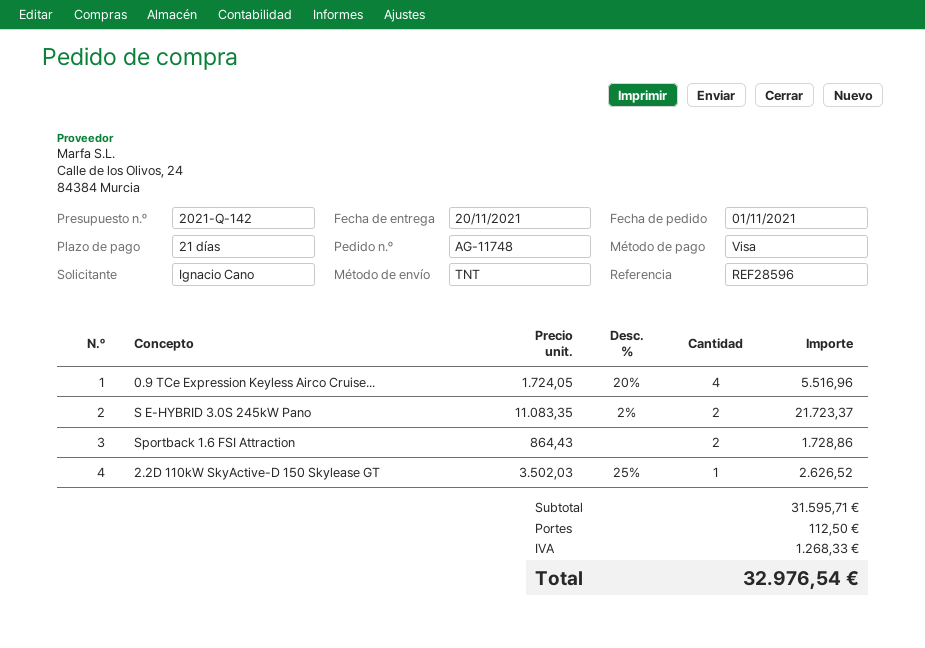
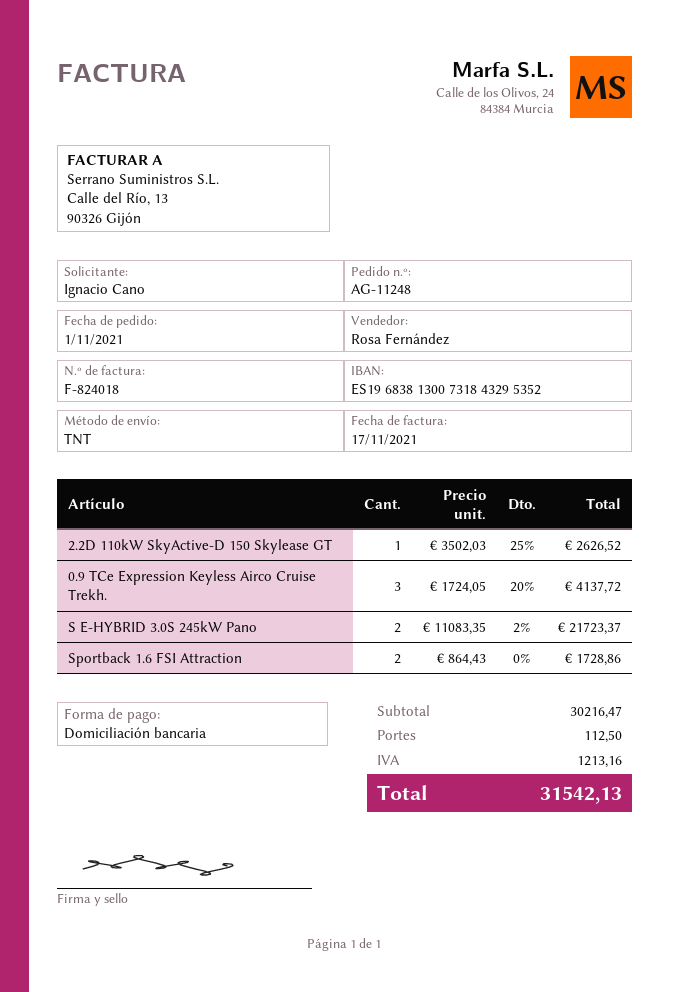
order number: AG-11748 -> AG-11248
payment method: Visa -> direct debit
0.9 TCe Expression Keyless Airco Cruise...: 4 x 1724.05 - 20% = 5516.96 -> 3 x 1724.05 - 20% = 4137.72
subtotal: 31595.71 -> 30216.47
tax: 1268.33 -> 1213.16
total: 32976.54 -> 31542.13

